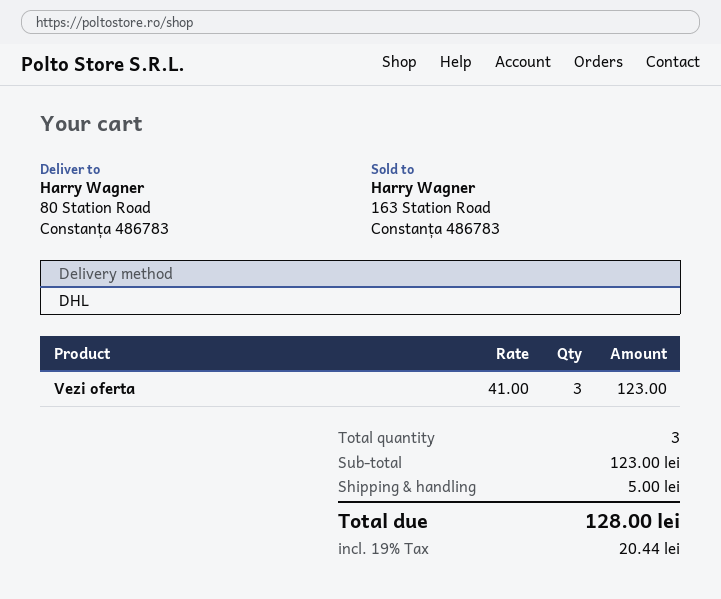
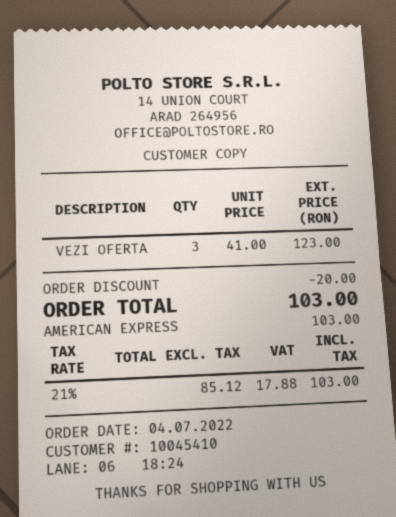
discount: none -> 20.00
shipping: 5.00 -> none
tax: 19% = 20.44 -> 21% = 17.88
total: 128.00 -> 103.00

